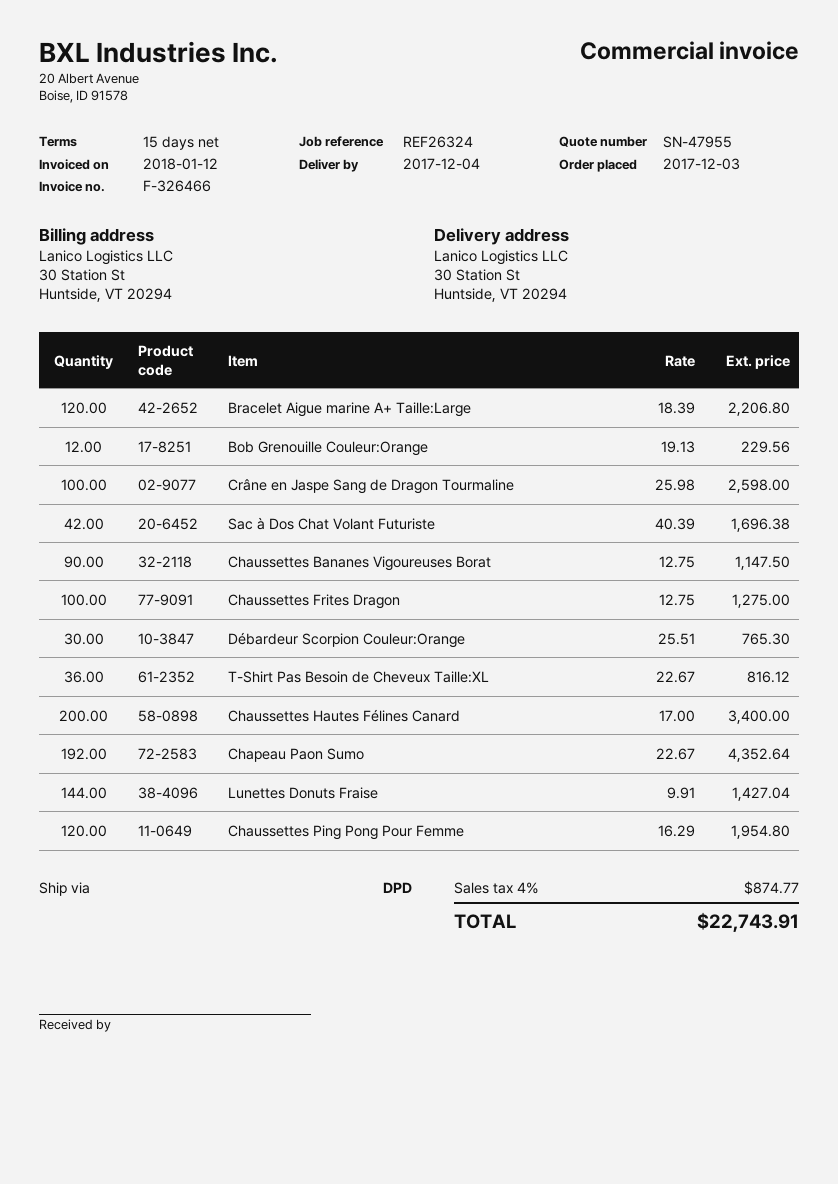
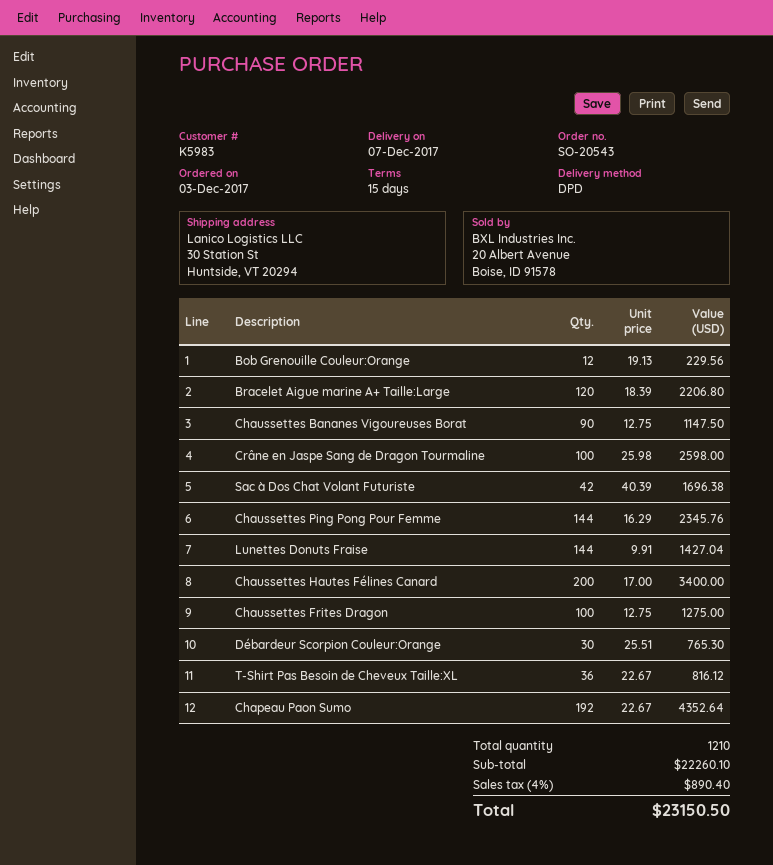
delivery date: 2017-12-04 -> 2017-12-07
Chaussettes Ping Pong Pour Femme: 120 x 16.29 = 1954.80 -> 144 x 16.29 = 2345.76
tax: 4% = 874.77 -> 4% = 890.40
total: 22743.91 -> 23150.50

